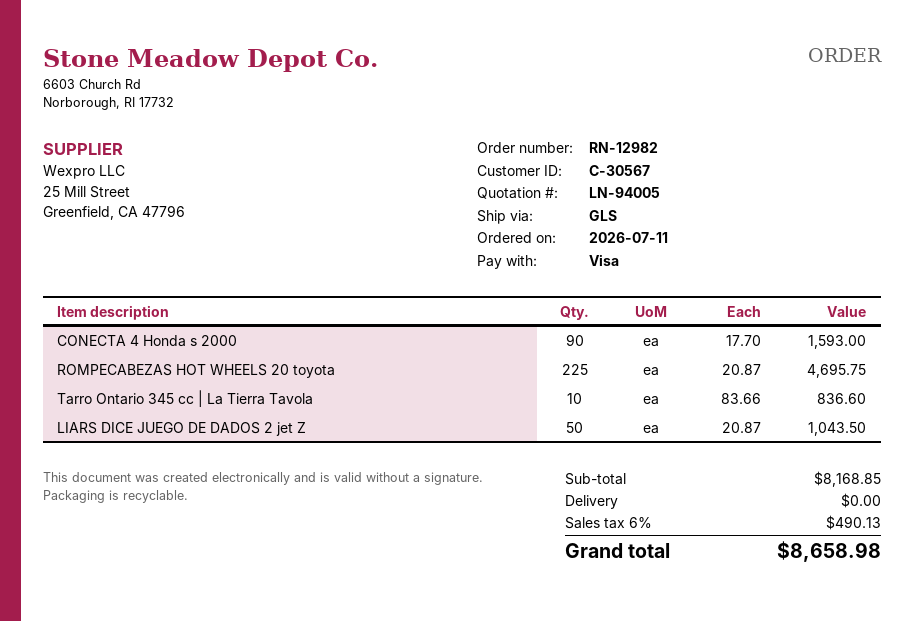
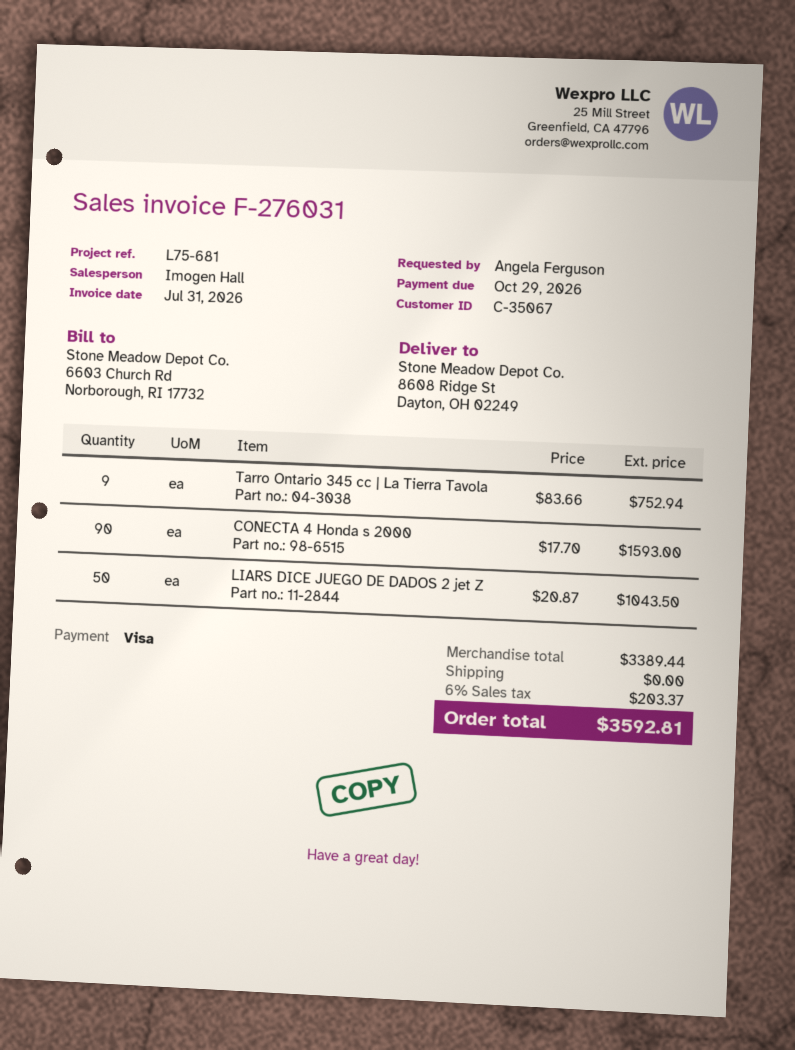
customer number: C-30567 -> C-35067
ROMPECABEZAS HOT WHEELS 20 toyota: 225 x 20.87 = 4695.75 -> none
Tarro Ontario 345 cc | La Tierra Tavola: 10 x 83.66 = 836.60 -> 9 x 83.66 = 752.94
subtotal: 8168.85 -> 3389.44
tax: 6% = 490.13 -> 6% = 203.37
total: 8658.98 -> 3592.81

